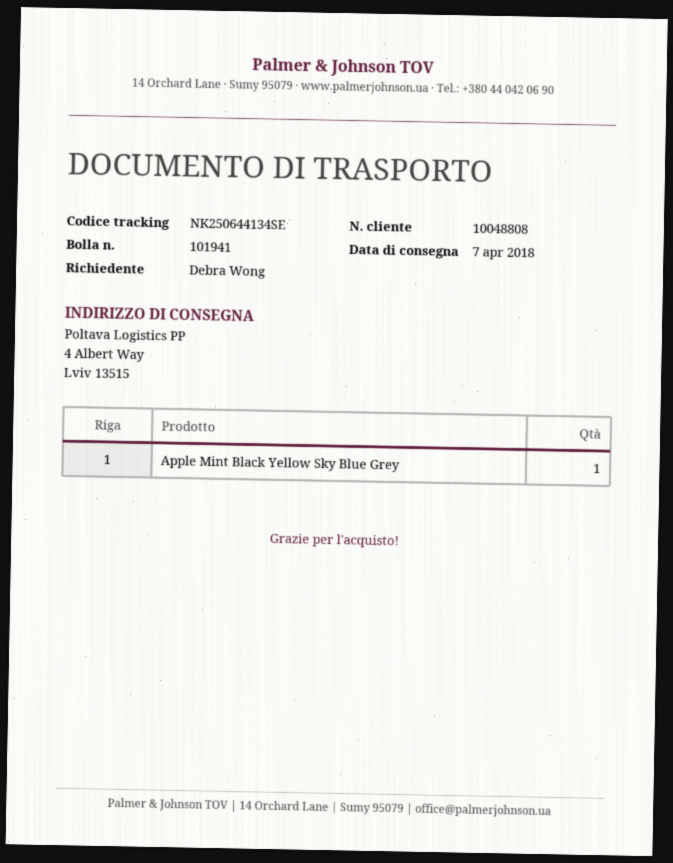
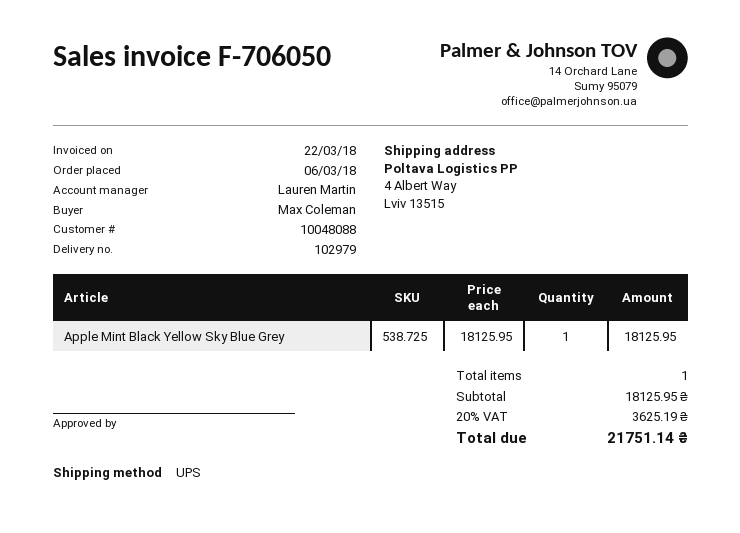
delivery note number: 101941 -> 102979
customer number: 10048808 -> 10048088
ordered by: Debra Wong -> Max Coleman

